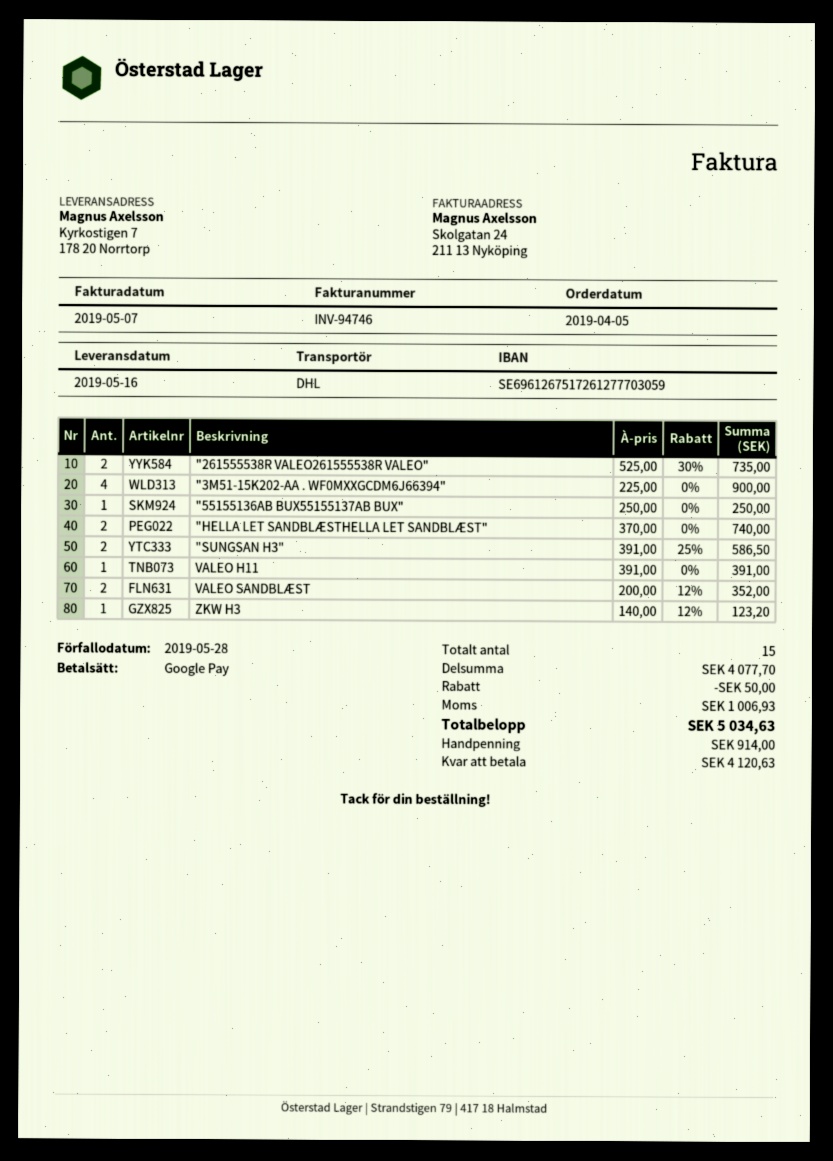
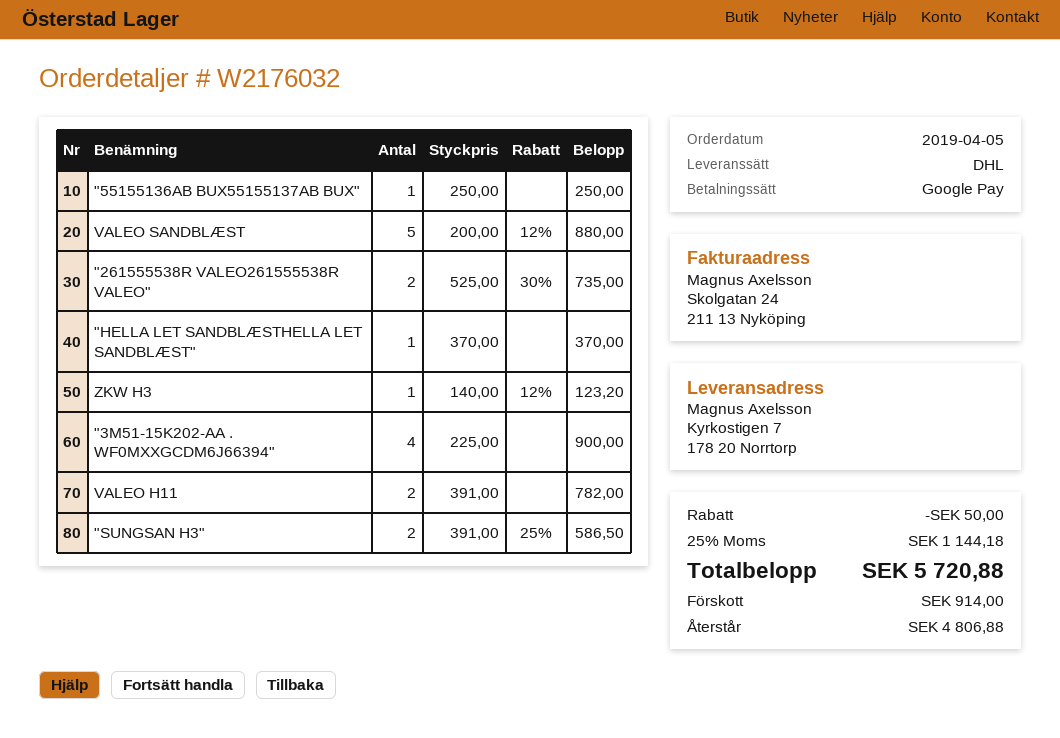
"HELLA LET SANDBLÆSTHELLA LET SANDBLÆST": 2 x 370.00 = 740.00 -> 1 x 370.00 = 370.00
VALEO H11: 1 x 391.00 = 391.00 -> 2 x 391.00 = 782.00
VALEO SANDBLÆST: 2 x 200.00 - 12% = 352.00 -> 5 x 200.00 - 12% = 880.00
tax: 1006.93 -> 1144.18
total: 5034.63 -> 5720.88
balance: 4120.63 -> 4806.88

